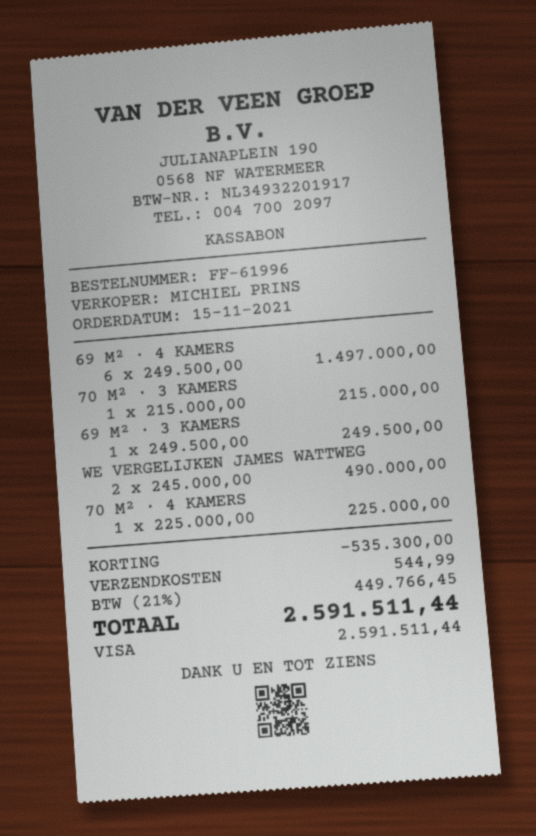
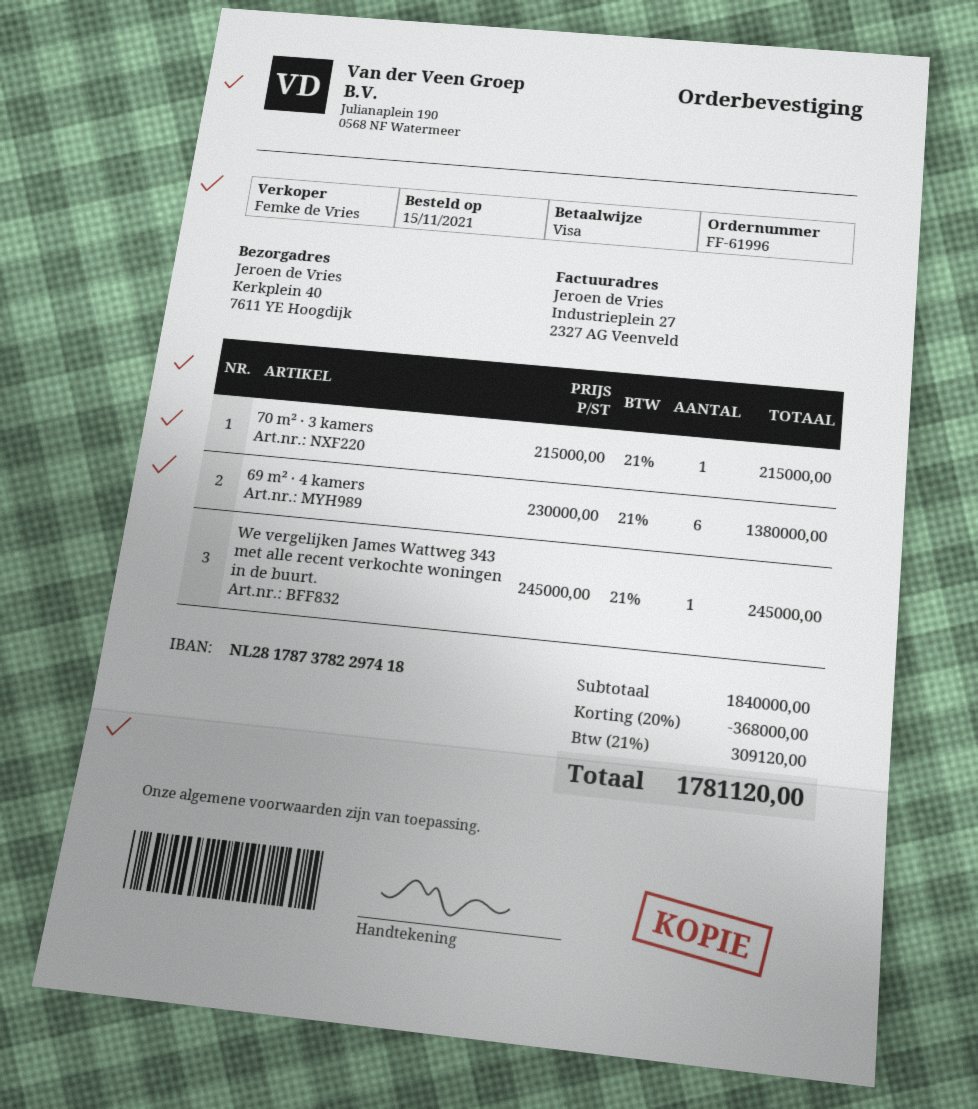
sales rep: MICHIEL PRINS -> Femke de Vries
69 M² · 4 KAMERS: 6 x 249500.00 = 1497000.00 -> 6 x 230000.00 = 1380000.00
69 M² · 3 KAMERS: 1 x 249500.00 = 249500.00 -> none
WE VERGELIJKEN JAMES WATTWEG: 2 x 245000.00 = 490000.00 -> 1 x 245000.00 = 245000.00
70 M² · 4 KAMERS: 1 x 225000.00 = 225000.00 -> none
discount: 535300.00 -> 368000.00
shipping: 544.99 -> none
tax: 21% = 449766.45 -> 21% = 309120.00
total: 2591511.44 -> 1781120.00

